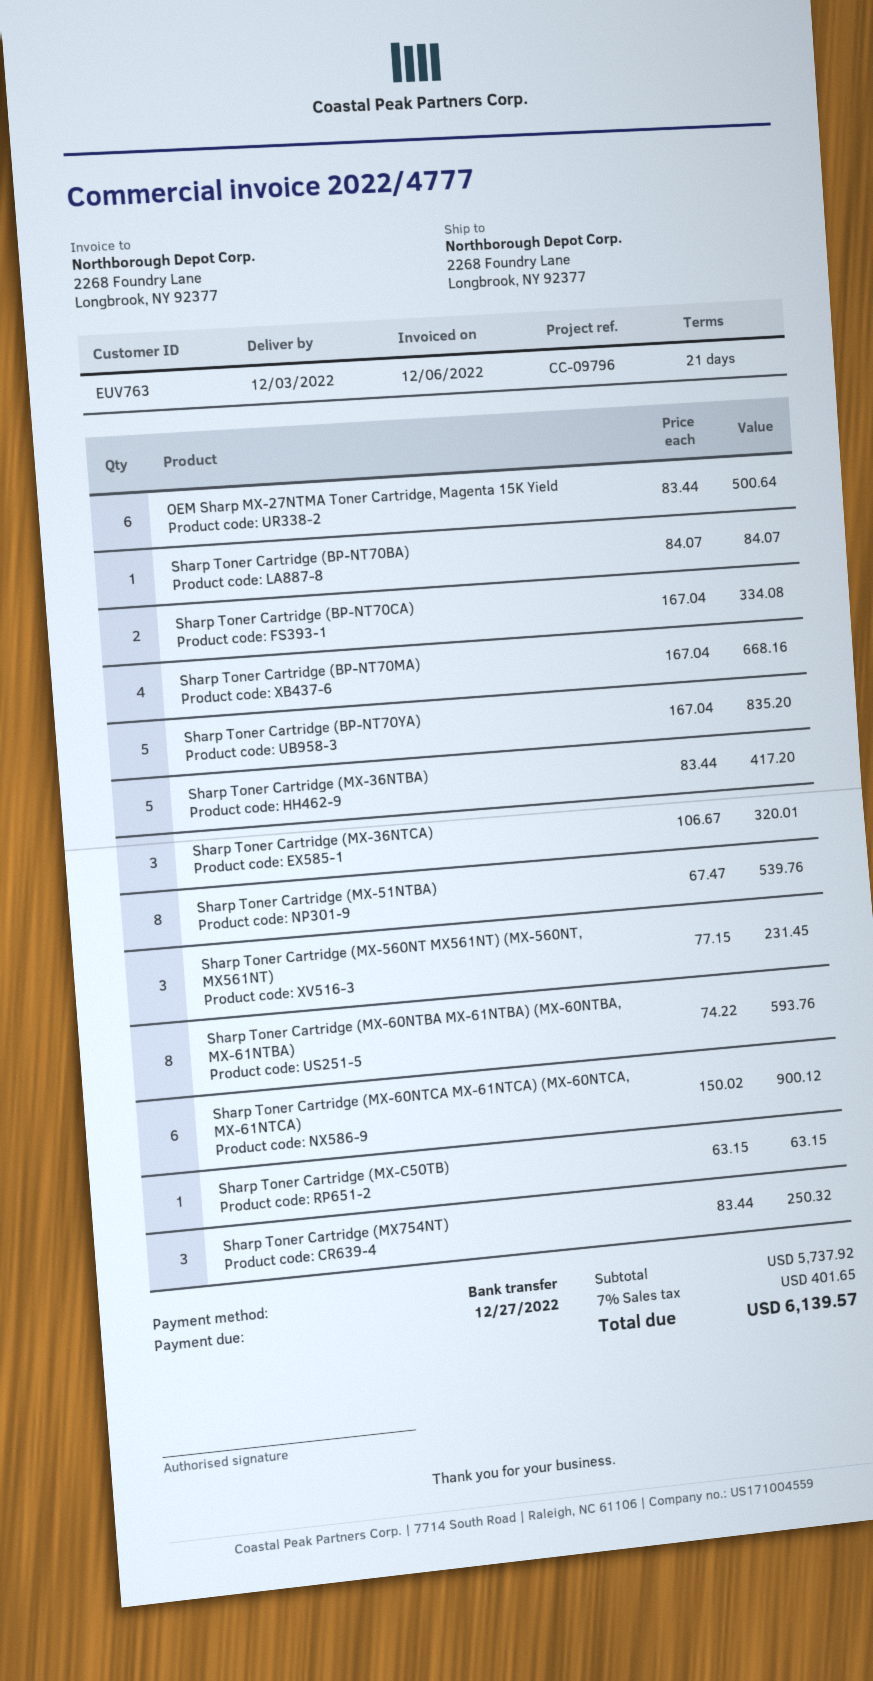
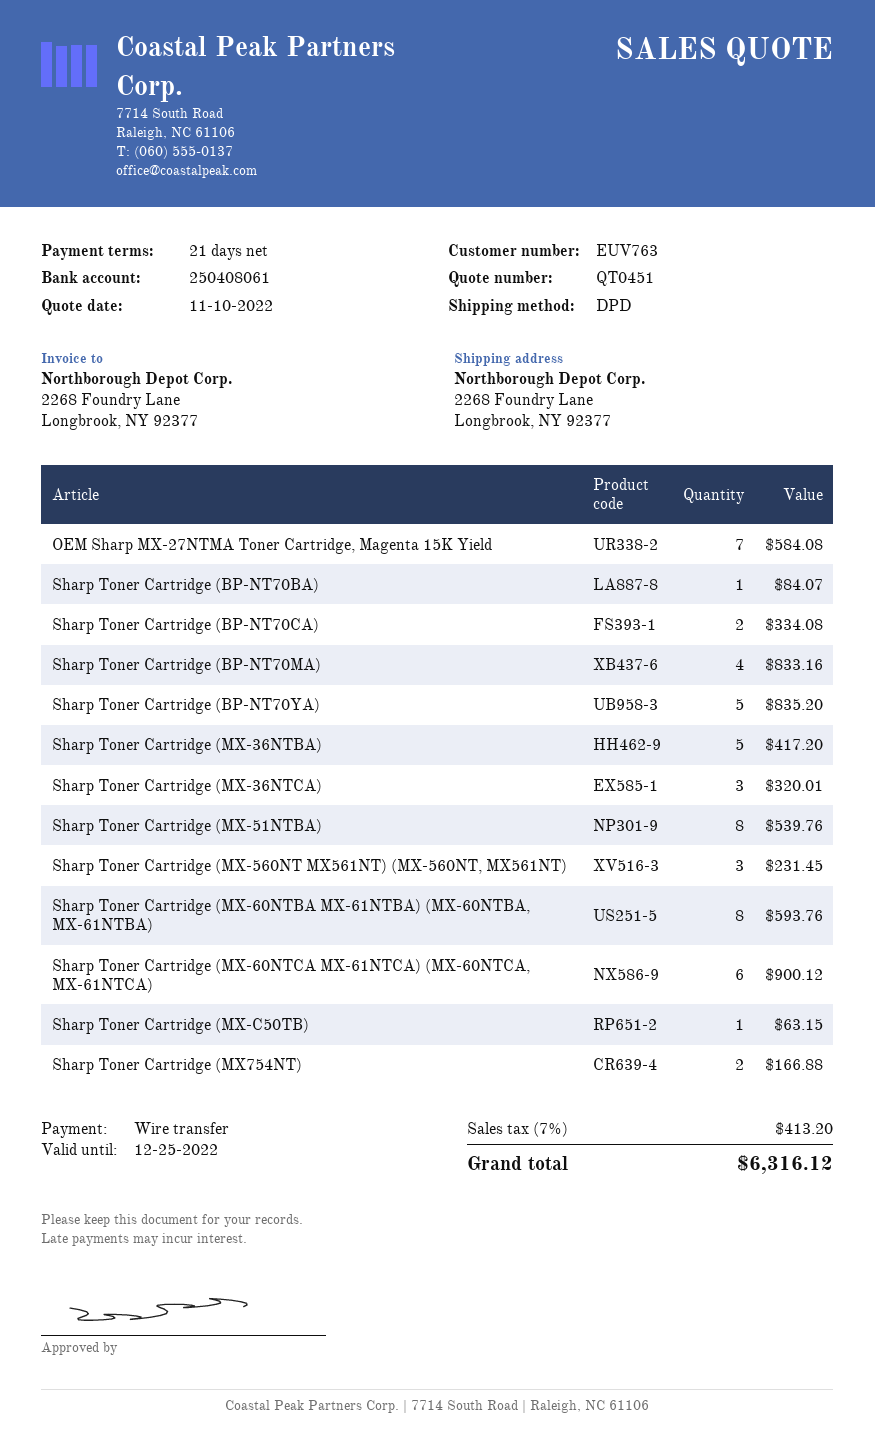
OEM Sharp MX-27NTMA Toner Cartridge, Magenta 15K Yield: 6 for 500.64 -> 7 for 584.08
Sharp Toner Cartridge (BP-NT70MA): 4 for 668.16 -> 4 for 833.16
Sharp Toner Cartridge (MX754NT): 3 for 250.32 -> 2 for 166.88
tax: 7% = 401.65 -> 7% = 413.20
total: 6139.57 -> 6316.12

